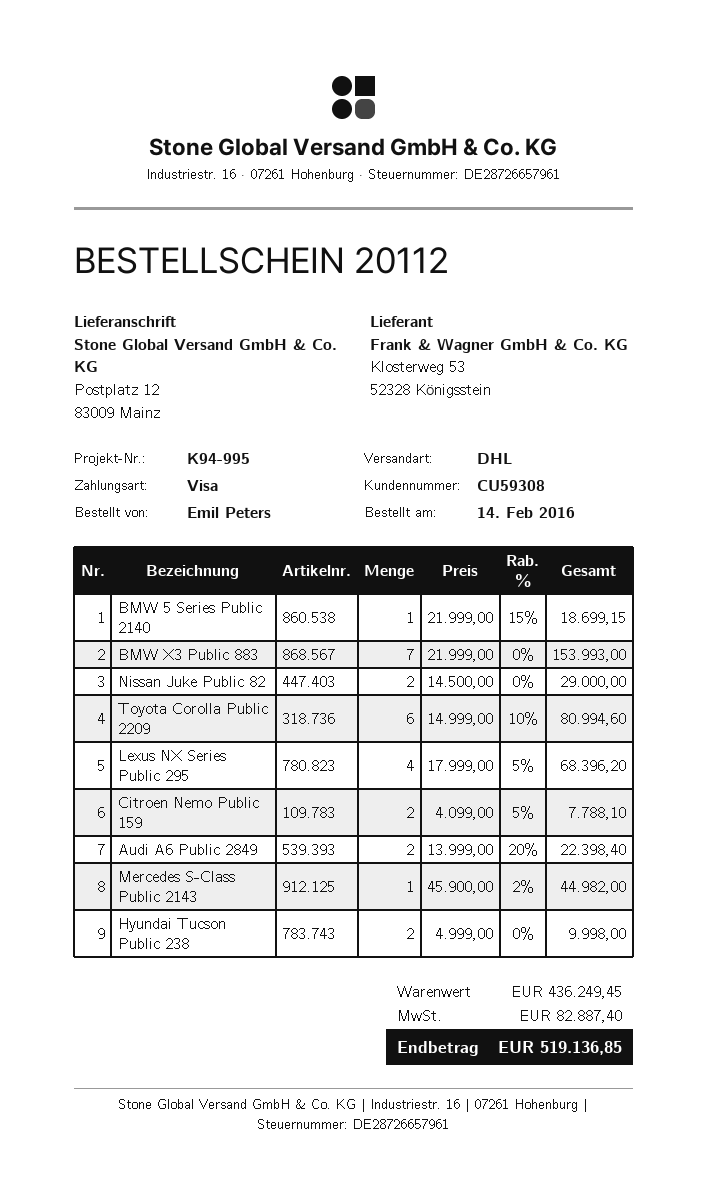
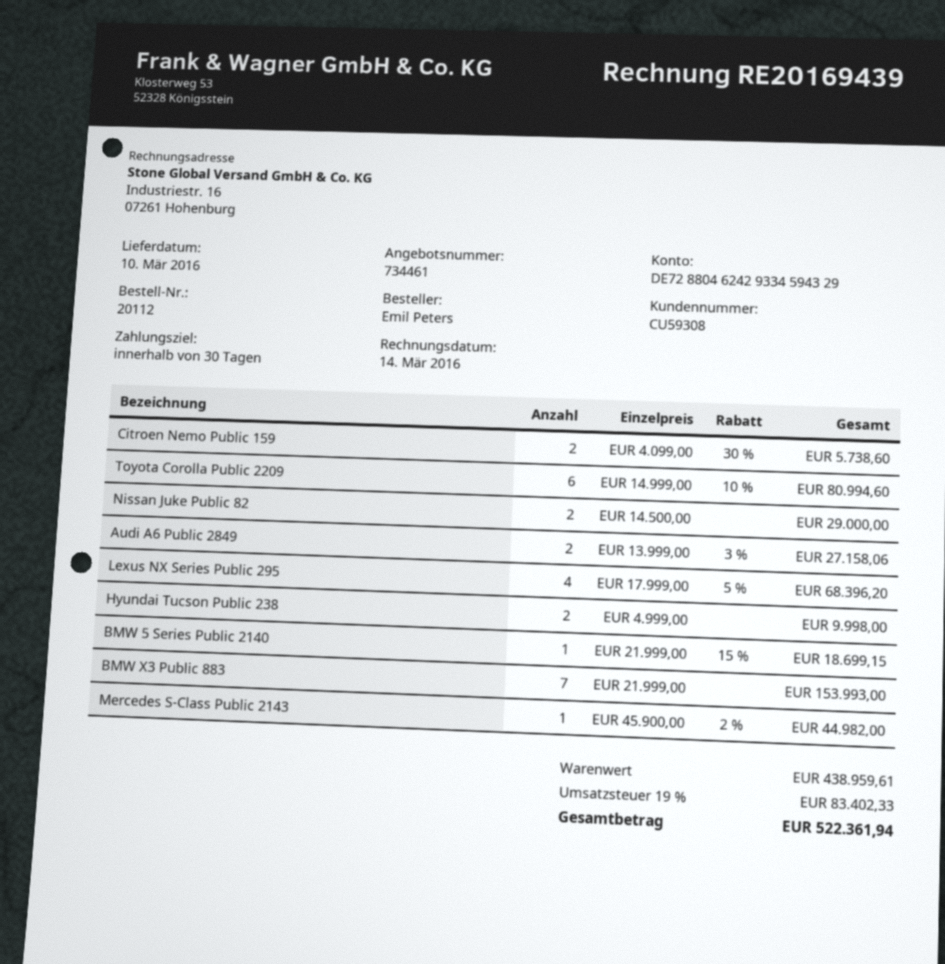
Citroen Nemo Public 159: 2 x 4099.00 - 5% = 7788.10 -> 2 x 4099.00 - 30% = 5738.60
Audi A6 Public 2849: 2 x 13999.00 - 20% = 22398.40 -> 2 x 13999.00 - 3% = 27158.06
subtotal: 436249.45 -> 438959.61
tax: 82887.40 -> 83402.33
total: 519136.85 -> 522361.94

